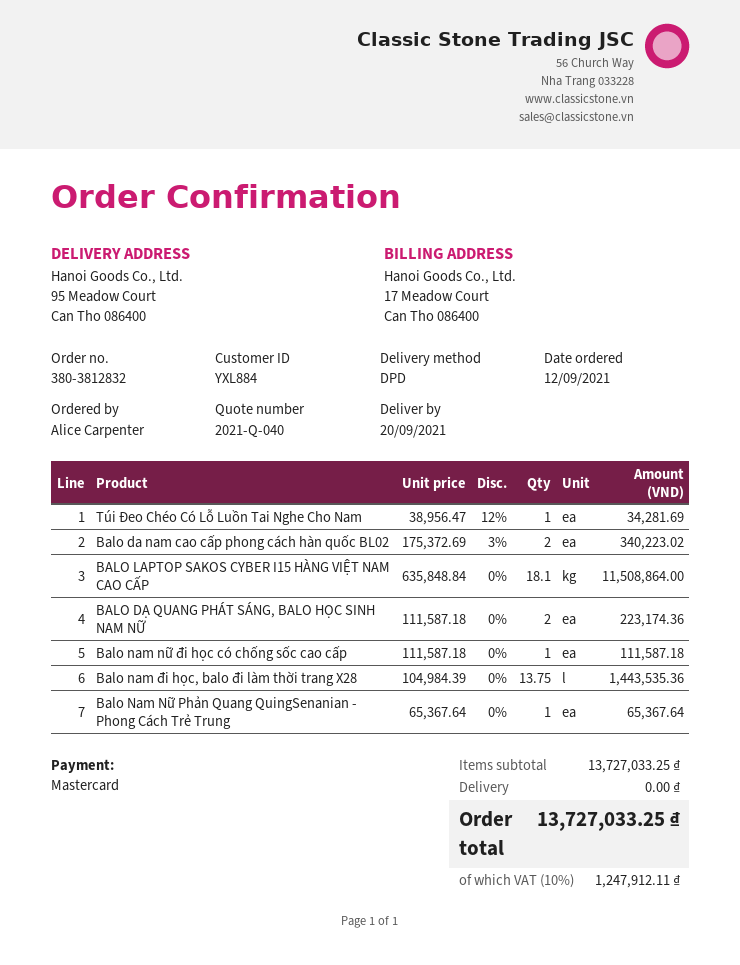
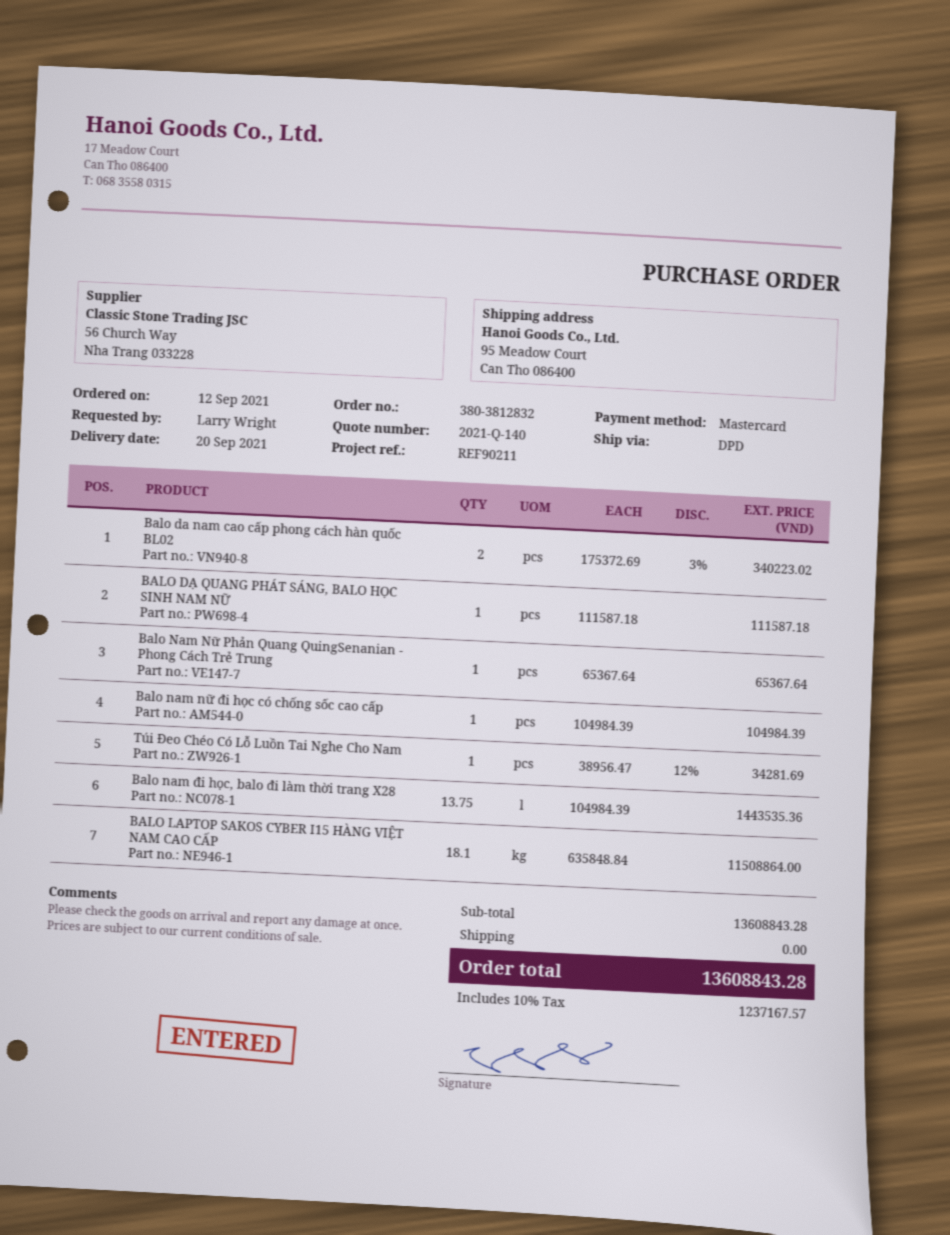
quote number: 2021-Q-040 -> 2021-Q-140
ordered by: Alice Carpenter -> Larry Wright
BALO DẠ QUANG PHÁT SÁNG, BALO HỌC SINH NAM NỮ: 2 x 111587.18 = 223174.36 -> 1 x 111587.18 = 111587.18
Balo nam nữ đi học có chống sốc cao cấp: 1 x 111587.18 = 111587.18 -> 1 x 104984.39 = 104984.39
subtotal: 13727033.25 -> 13608843.28
tax: 10% = 1247912.11 -> 10% = 1237167.57
total: 13727033.25 -> 13608843.28

